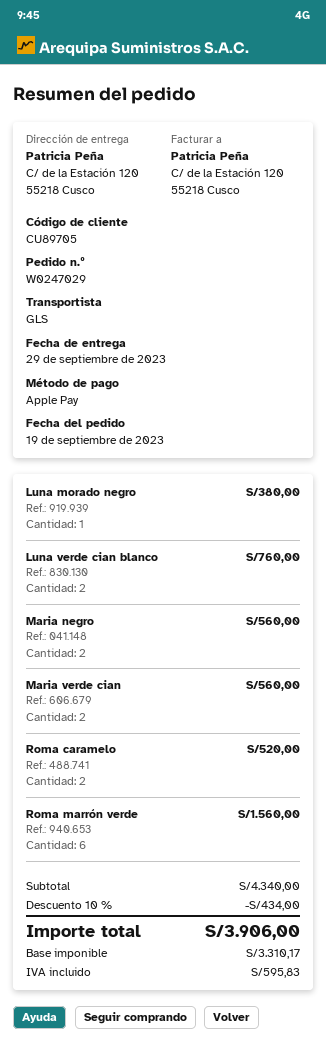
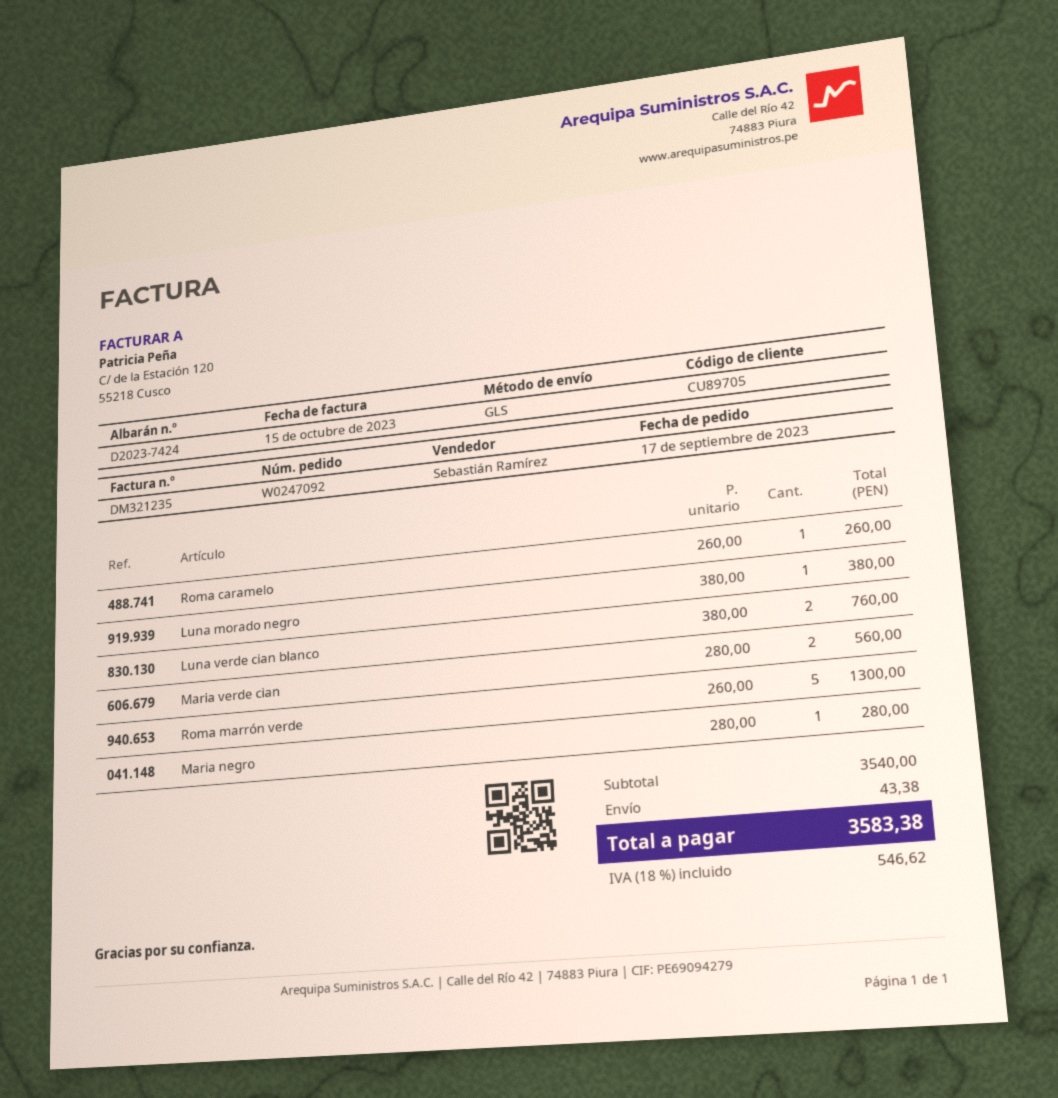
order number: W0247029 -> W0247092
order date: 2023-09-19 -> 2023-09-17
Maria negro: 2 for 560.00 -> 1 for 280.00
Roma caramelo: 2 for 520.00 -> 1 for 260.00
Roma marrón verde: 6 for 1560.00 -> 5 for 1300.00
subtotal: 4340.00 -> 3540.00
discount: 10% = 434.00 -> none
shipping: none -> 43.38
tax: 595.83 -> 546.62
total: 3906.00 -> 3583.38

